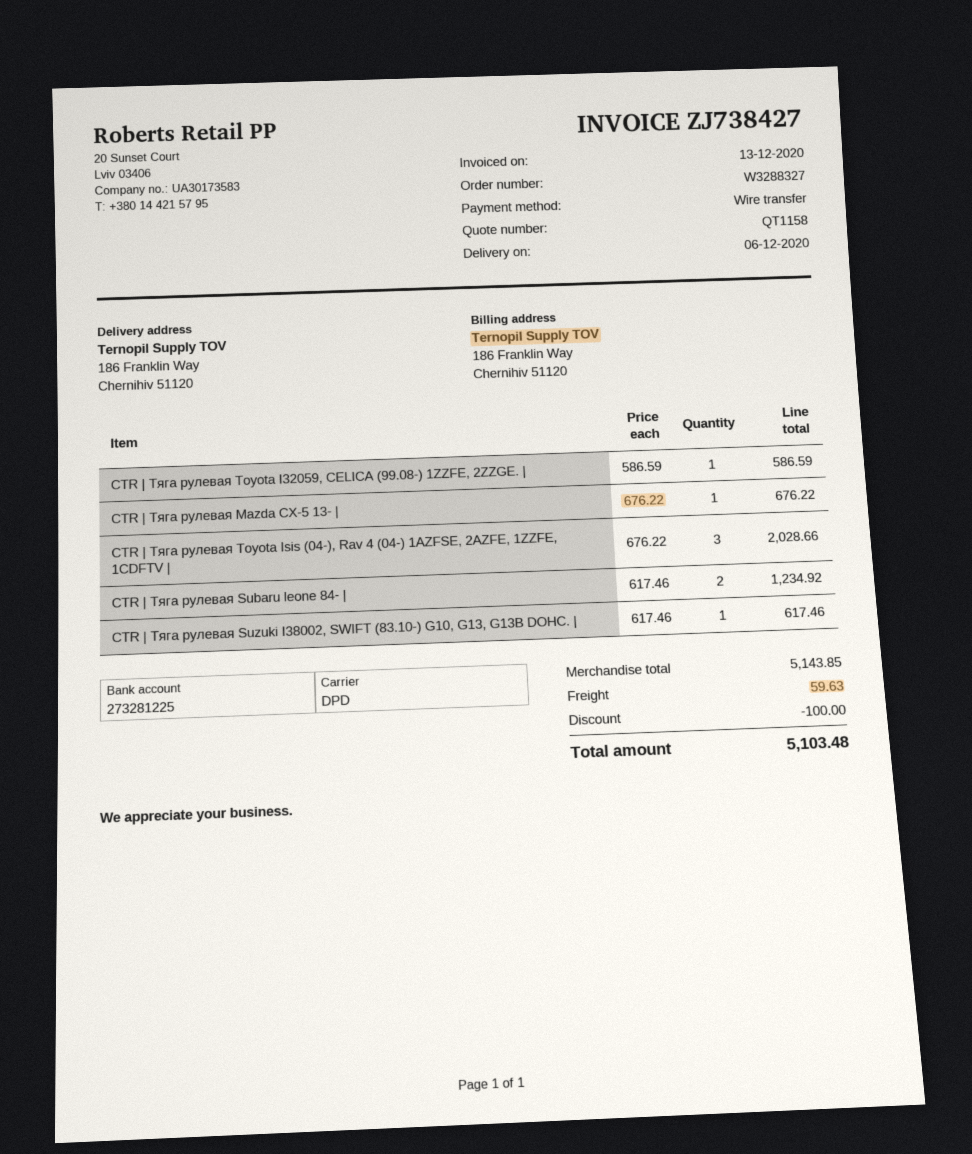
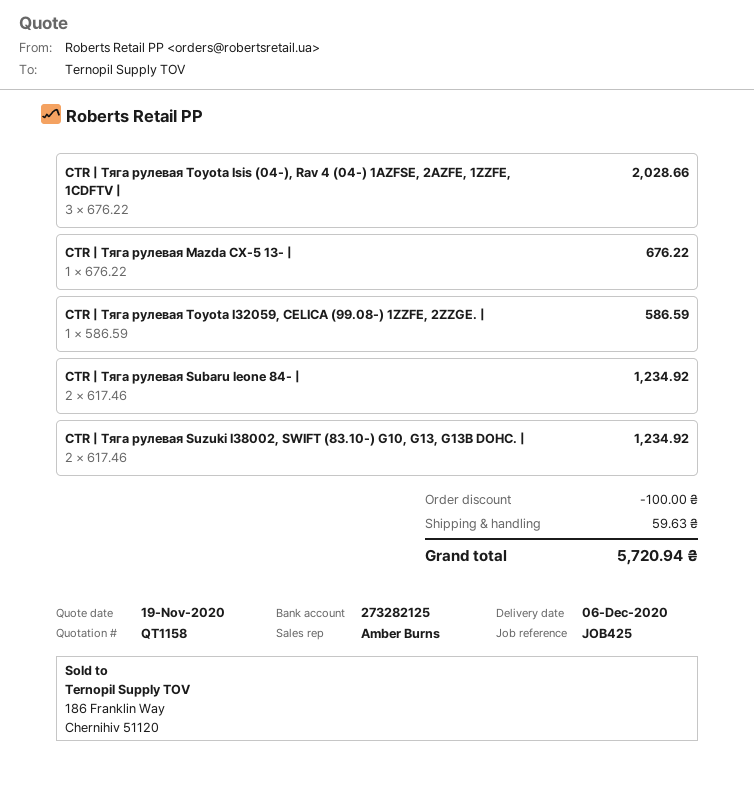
bank account: 273281225 -> 273282125
CTR | Тяга рулевая Suzuki I38002, SWIFT (83.10-) G10, G13, G13B DOHC. |: 1 x 617.46 = 617.46 -> 2 x 617.46 = 1234.92
total: 5103.48 -> 5720.94

